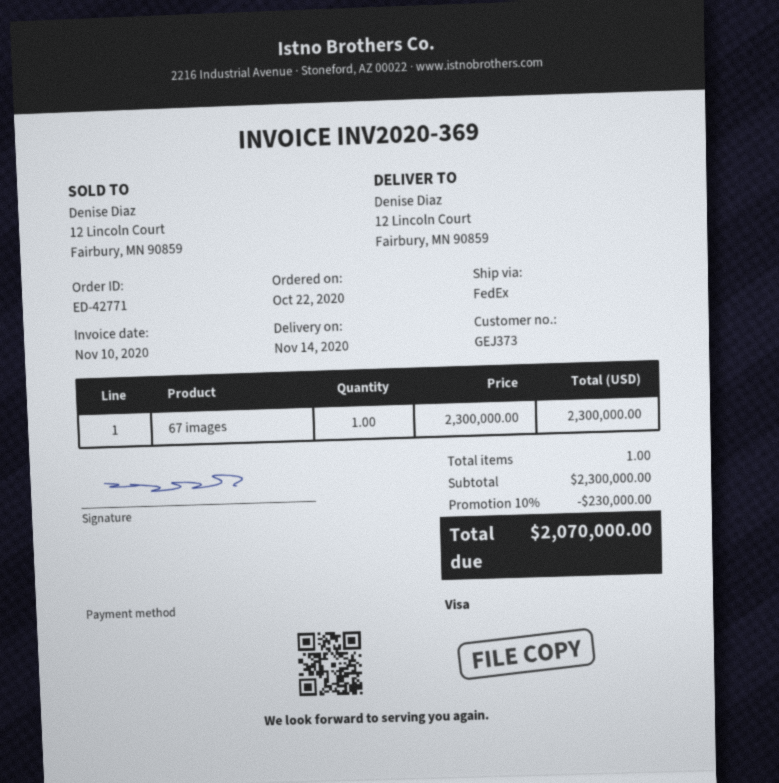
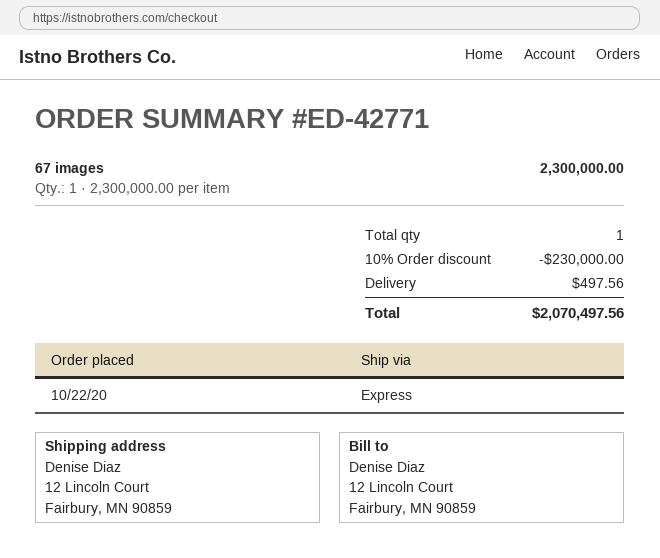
shipping method: FedEx -> express
shipping: none -> 497.56
total: 2070000.00 -> 2070497.56

